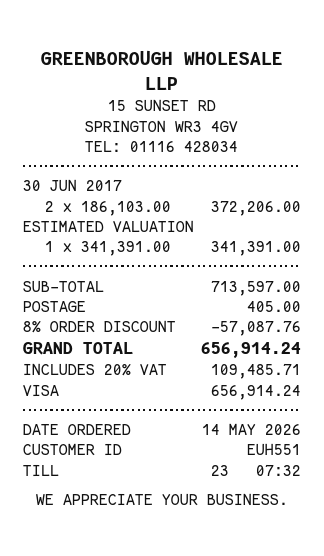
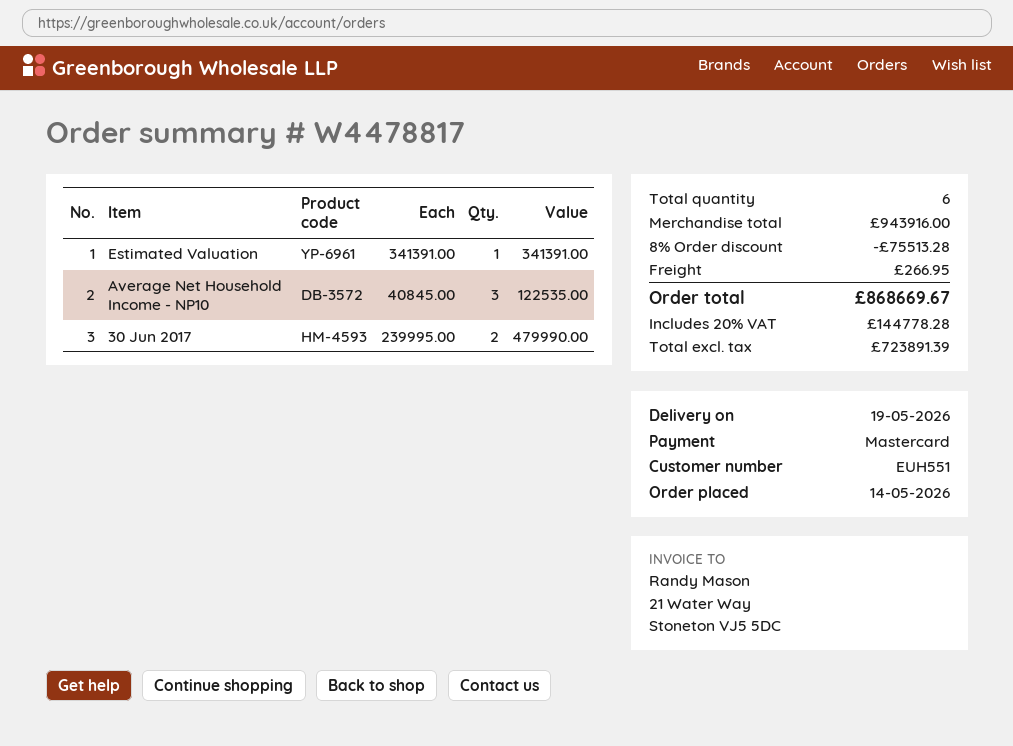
payment method: Visa -> Mastercard
30 JUN 2017: 2 x 186103.00 = 372206.00 -> 2 x 239995.00 = 479990.00
Average Net Household Income - NP10: none -> 3 x 40845.00 = 122535.00
subtotal: 713597.00 -> 943916.00
discount: 8% = 57087.76 -> 8% = 75513.28
shipping: 405.00 -> 266.95
tax: 20% = 109485.71 -> 20% = 144778.28
total: 656914.24 -> 868669.67

